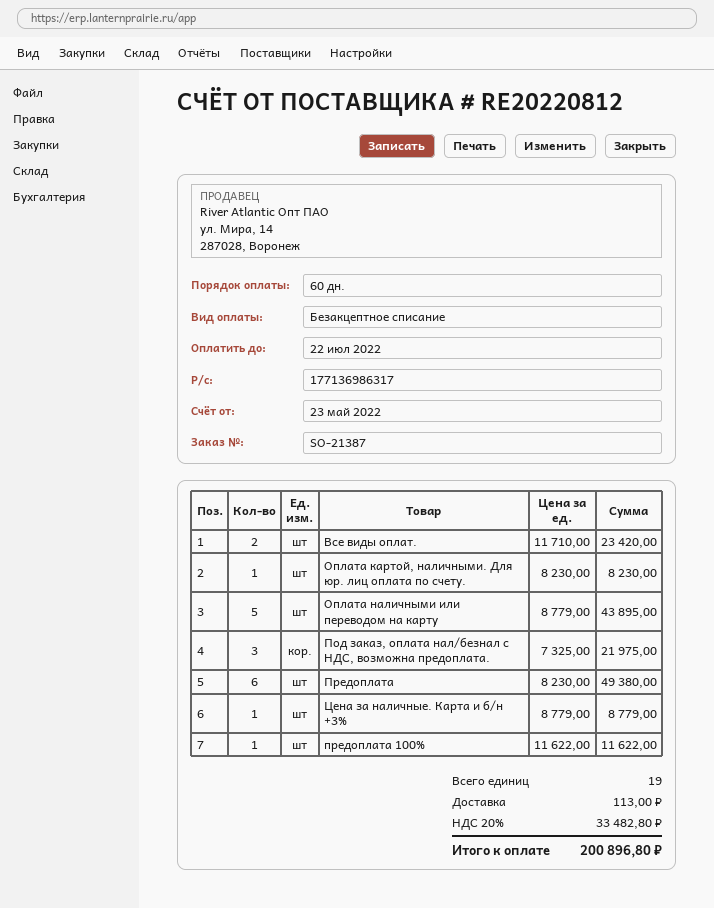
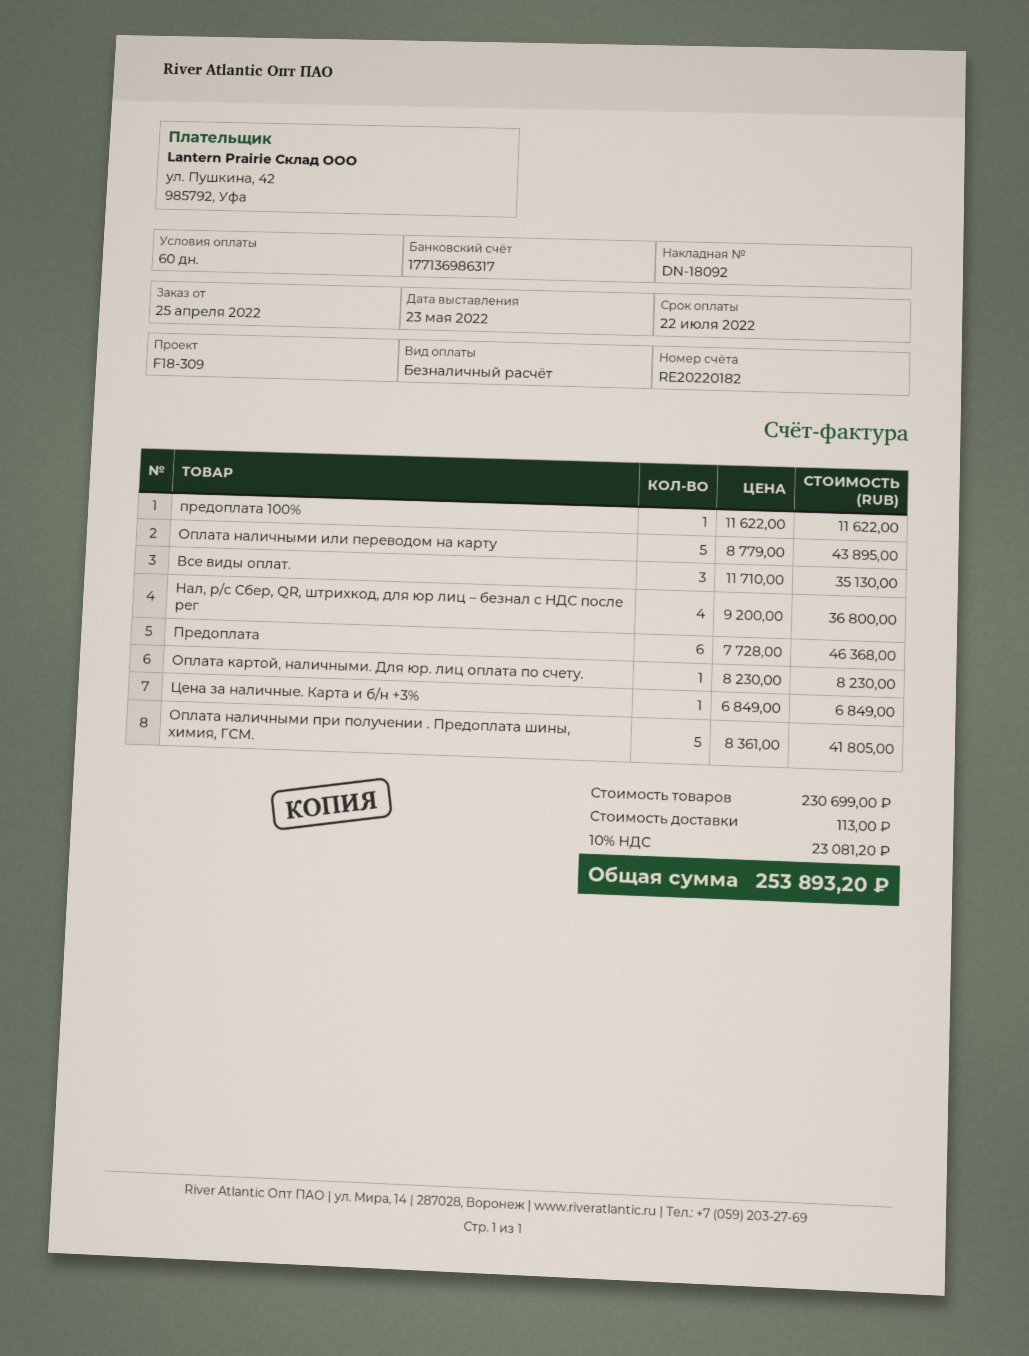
invoice number: RE20220812 -> RE20220182
payment method: direct debit -> bank transfer
Все виды оплат.: 2 x 11710.00 = 23420.00 -> 3 x 11710.00 = 35130.00
Под заказ, оплата нал/безнал с НДС, возможна предоплата.: 3 x 7325.00 = 21975.00 -> none
Предоплата: 6 x 8230.00 = 49380.00 -> 6 x 7728.00 = 46368.00
Цена за наличные. Карта и б/н +3%: 1 x 8779.00 = 8779.00 -> 1 x 6849.00 = 6849.00
Нал, р/с Сбер, QR, штрихкод, для юр лиц – безнал с НДС после рег: none -> 4 x 9200.00 = 36800.00
Оплата наличными при получении . Предоплата шины, химия, ГСМ.: none -> 5 x 8361.00 = 41805.00
tax: 20% = 33482.80 -> 10% = 23081.20
total: 200896.80 -> 253893.20

